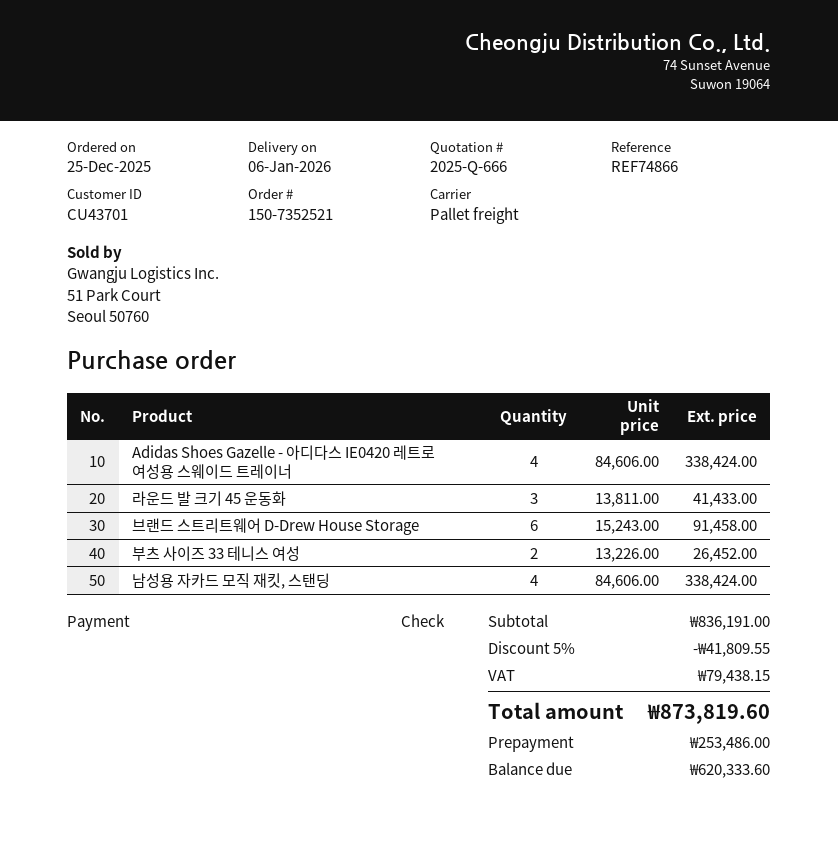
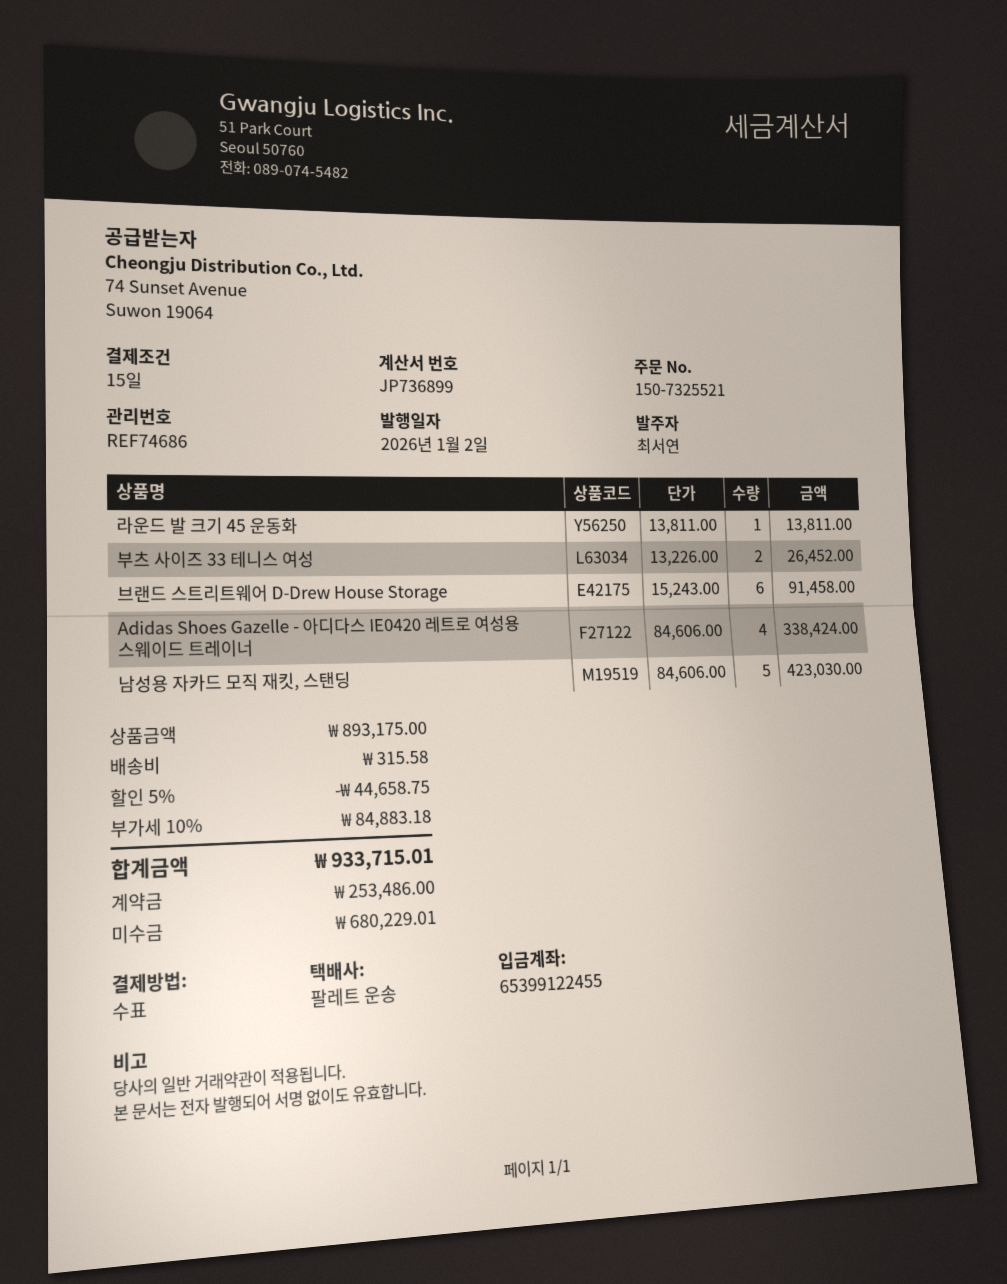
order number: 150-7352521 -> 150-7325521
reference: REF74866 -> REF74686
라운드 발 크기 45 운동화: 3 x 13811.00 = 41433.00 -> 1 x 13811.00 = 13811.00
남성용 자카드 모직 재킷, 스탠딩: 4 x 84606.00 = 338424.00 -> 5 x 84606.00 = 423030.00
subtotal: 836191.00 -> 893175.00
discount: 5% = 41809.55 -> 5% = 44658.75
shipping: none -> 315.58
tax: 79438.15 -> 84883.18
total: 873819.60 -> 933715.01
balance: 620333.60 -> 680229.01

